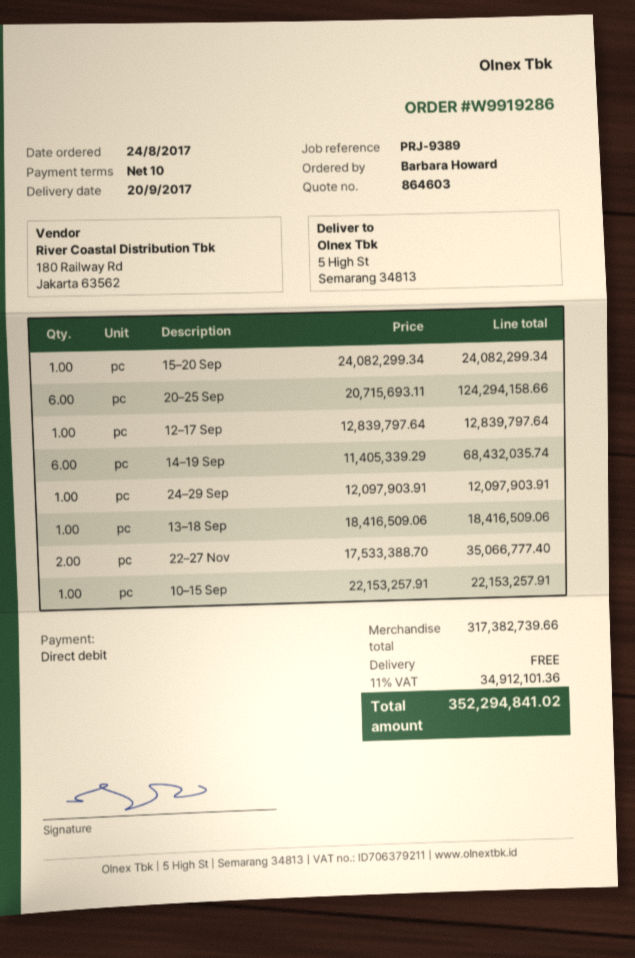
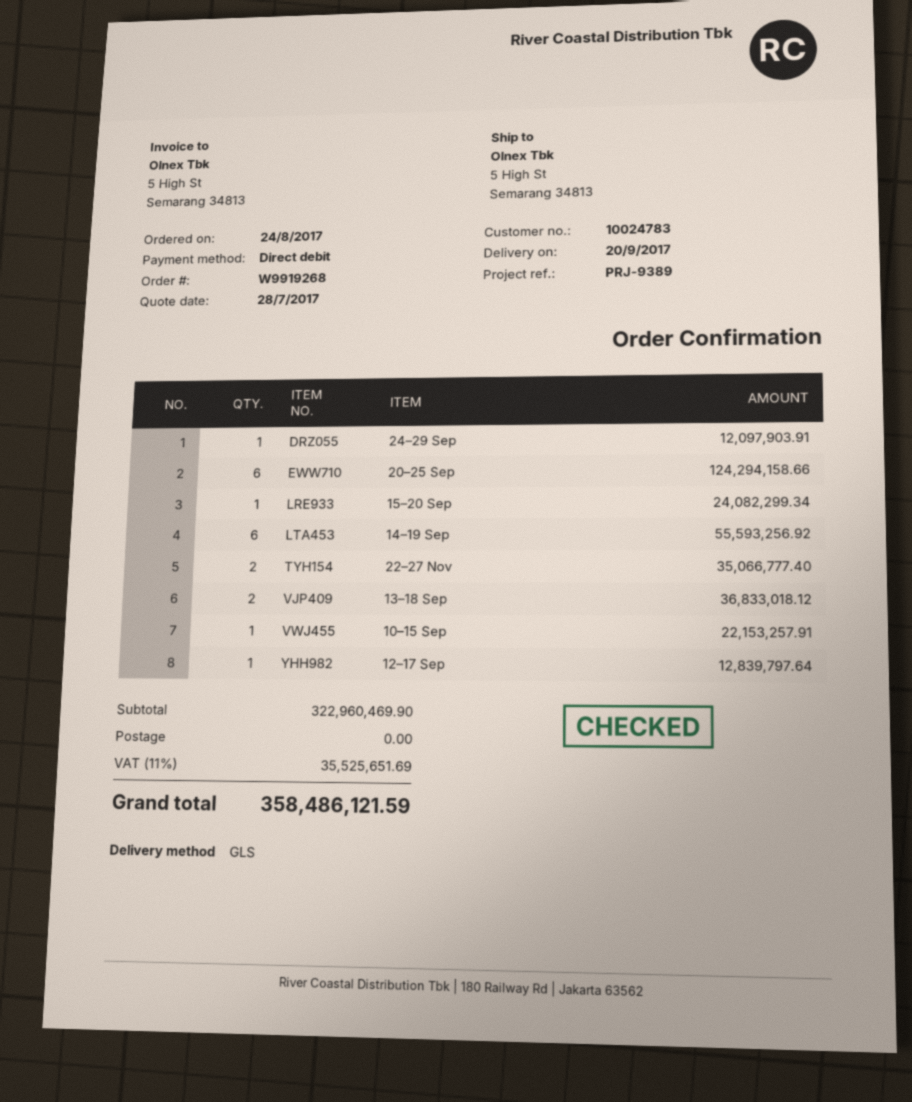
order number: W9919286 -> W9919268
14–19 Sep: 6 for 68432035.74 -> 6 for 55593256.92
13–18 Sep: 1 for 18416509.06 -> 2 for 36833018.12
subtotal: 317382739.66 -> 322960469.90
tax: 11% = 34912101.36 -> 11% = 35525651.69
total: 352294841.02 -> 358486121.59

